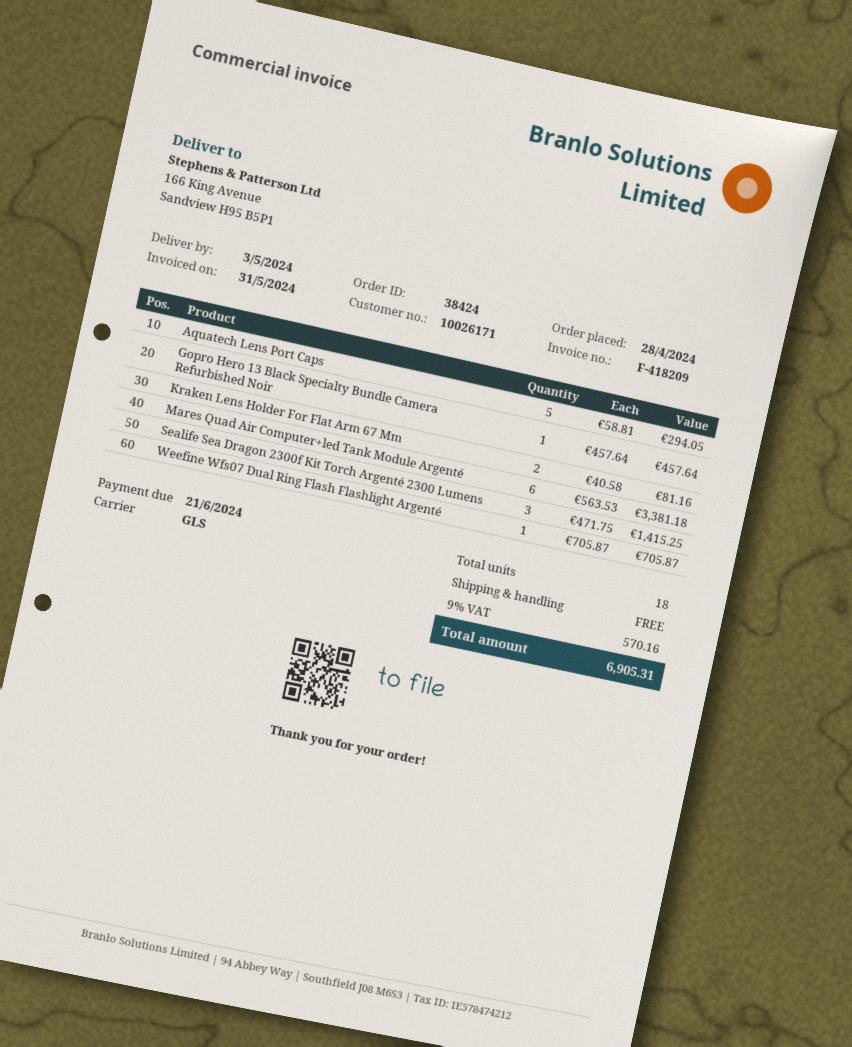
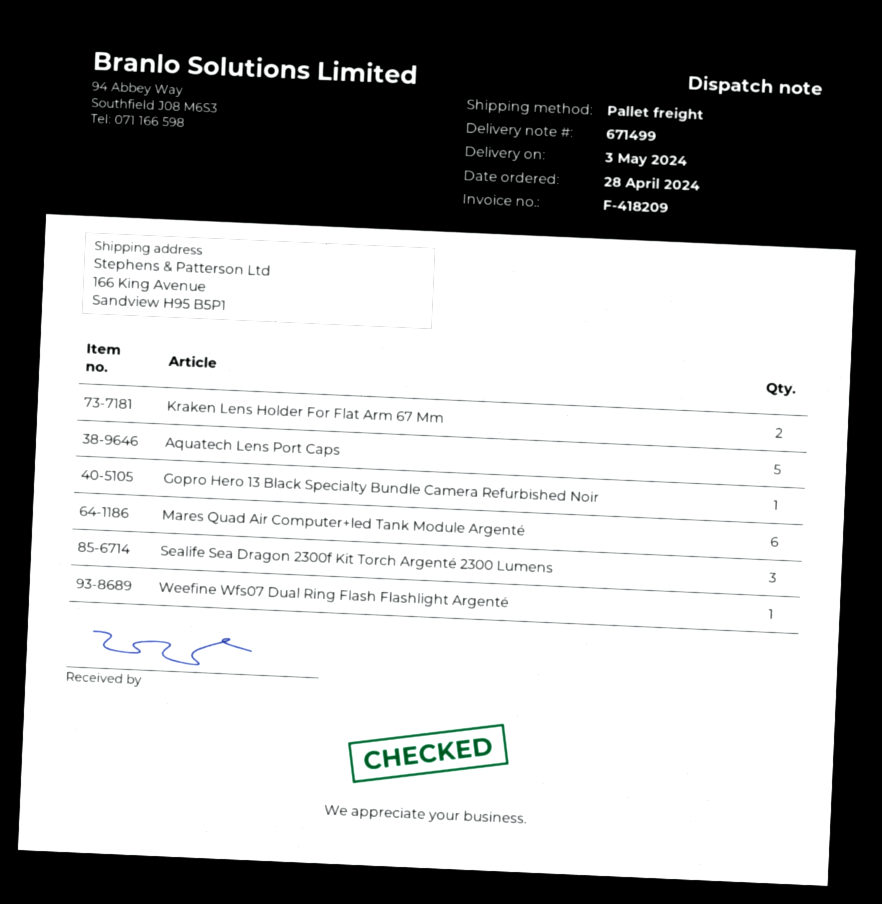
shipping method: GLS -> pallet freight

